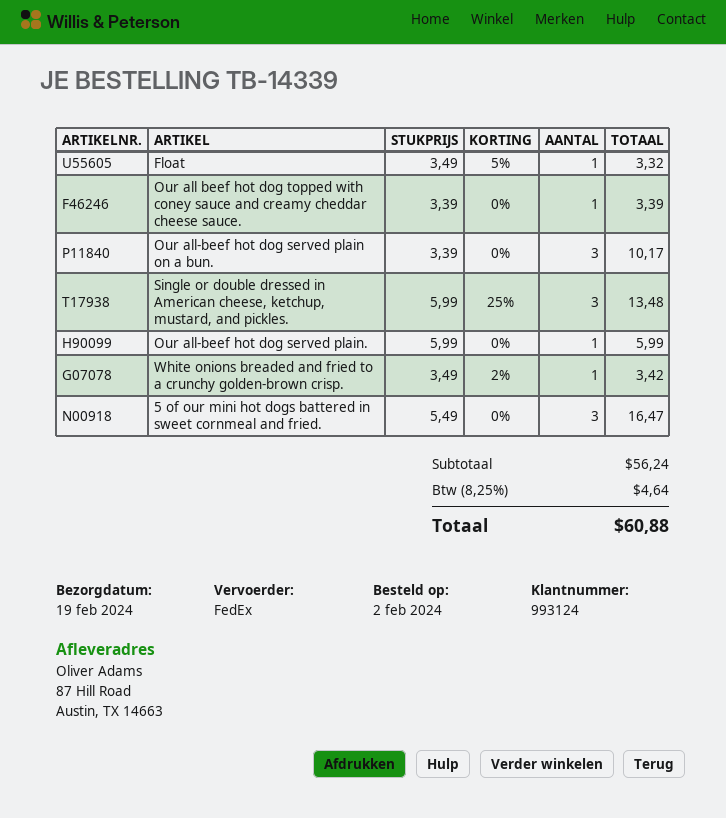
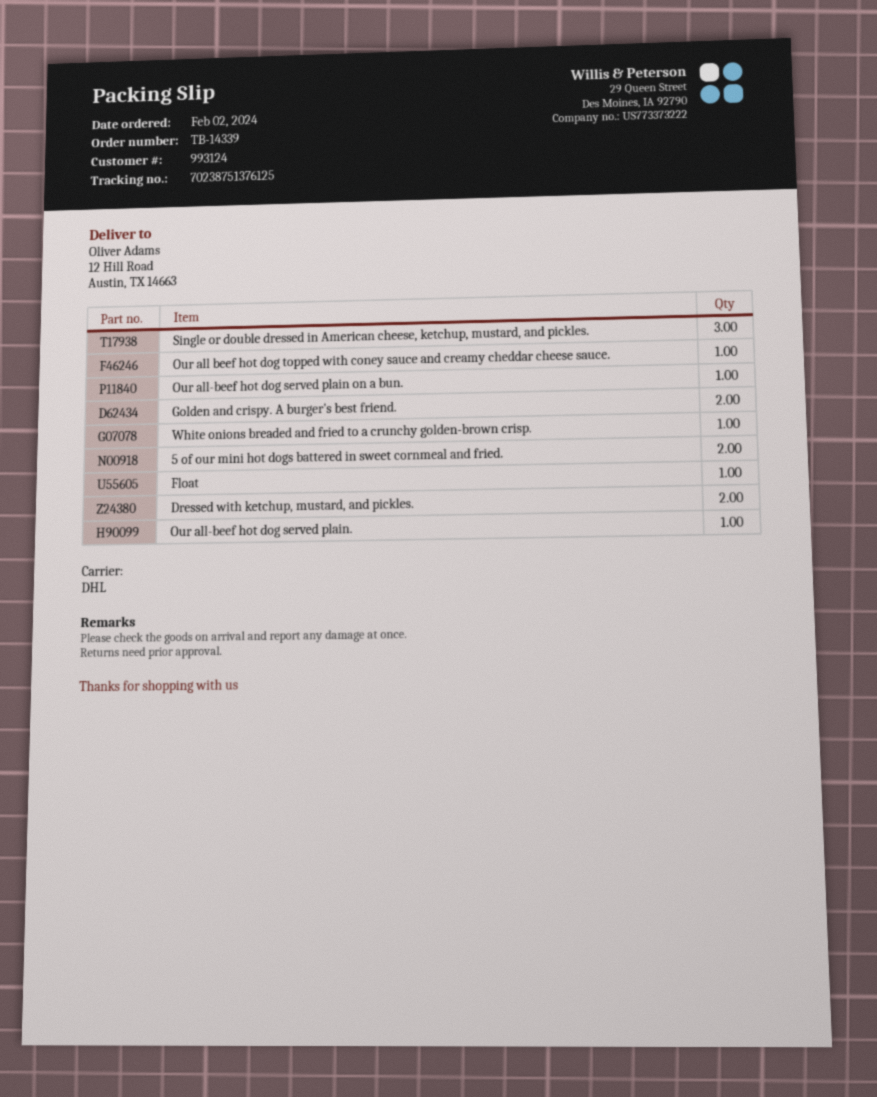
shipping method: FedEx -> DHL
ship to: 87 Hill Road, Austin, TX 14663 -> 12 Hill Road, Austin, TX 14663
Our all-beef hot dog served plain on a bun.: 3 -> 1
5 of our mini hot dogs battered in sweet cornmeal and fried.: 3 -> 2
Golden and crispy. A burger's best friend.: none -> 2
Dressed with ketchup, mustard, and pickles.: none -> 2

